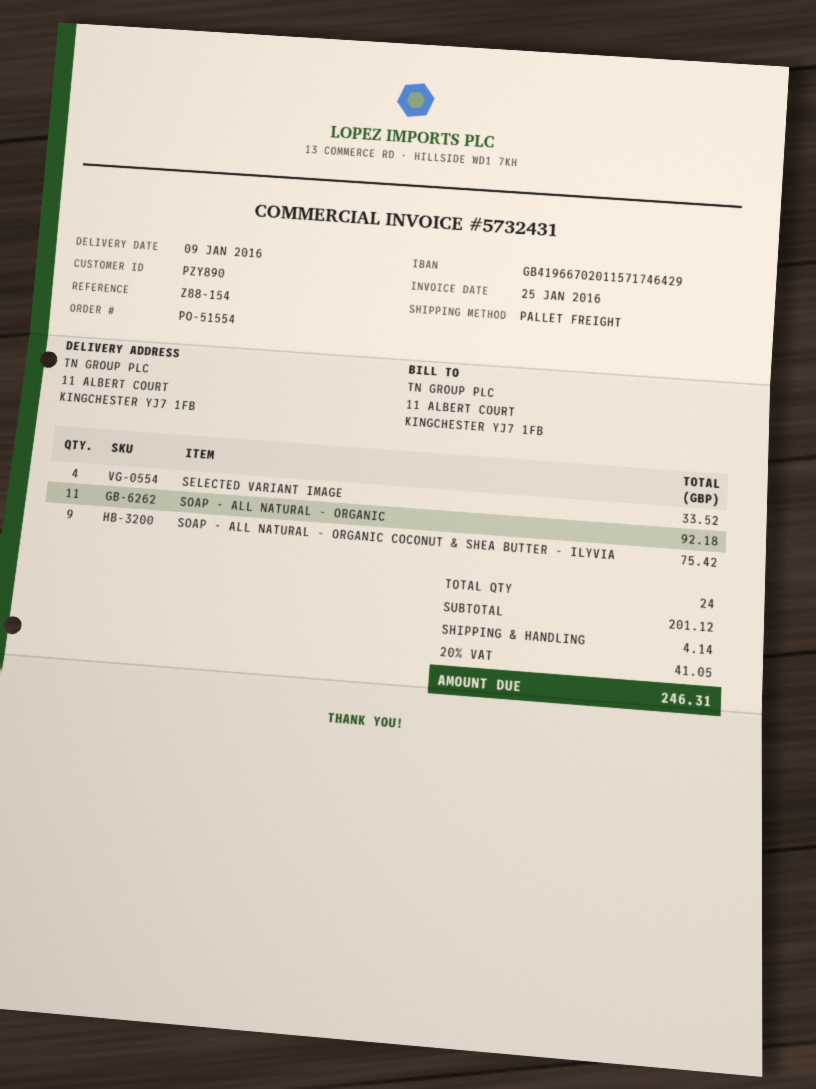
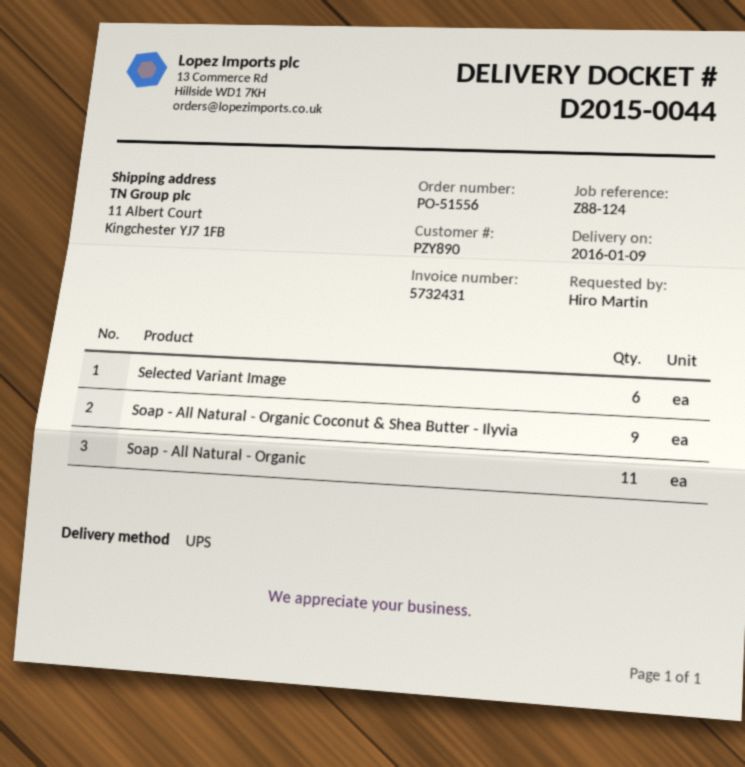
order number: PO-51554 -> PO-51556
reference: Z88-154 -> Z88-124
shipping method: pallet freight -> UPS
SELECTED VARIANT IMAGE: 4 -> 6

